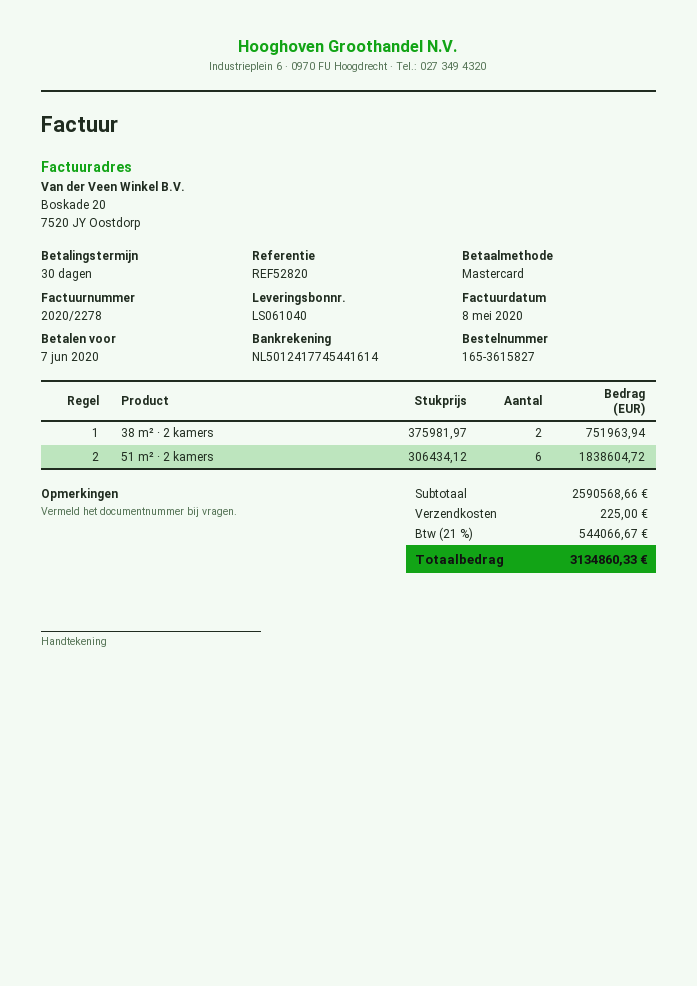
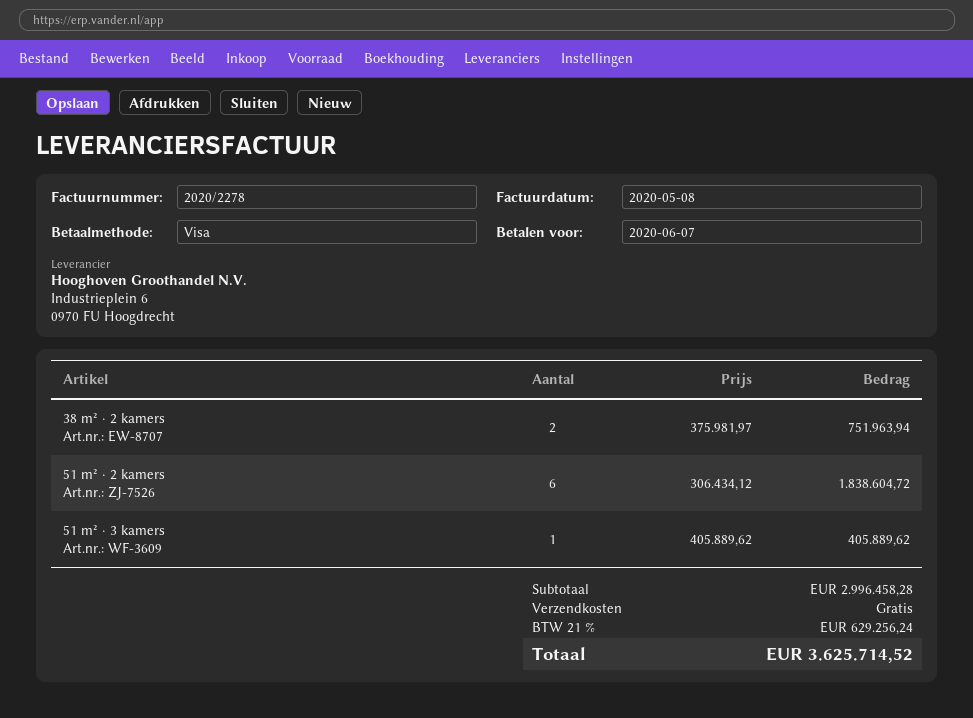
payment method: Mastercard -> Visa
51 m² · 3 kamers: none -> 1 x 405889.62 = 405889.62
subtotal: 2590568.66 -> 2996458.28
shipping: 225.00 -> 0.00
tax: 21% = 544066.67 -> 21% = 629256.24
total: 3134860.33 -> 3625714.52

